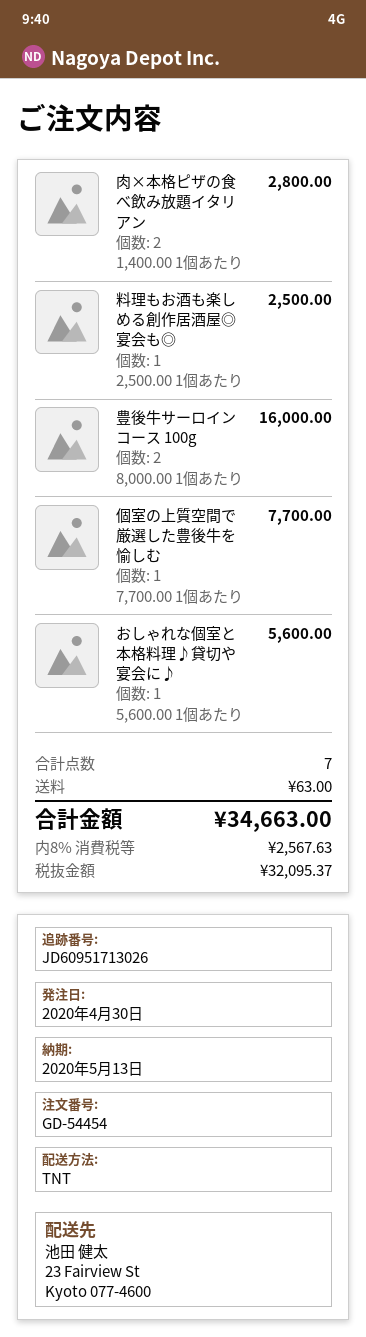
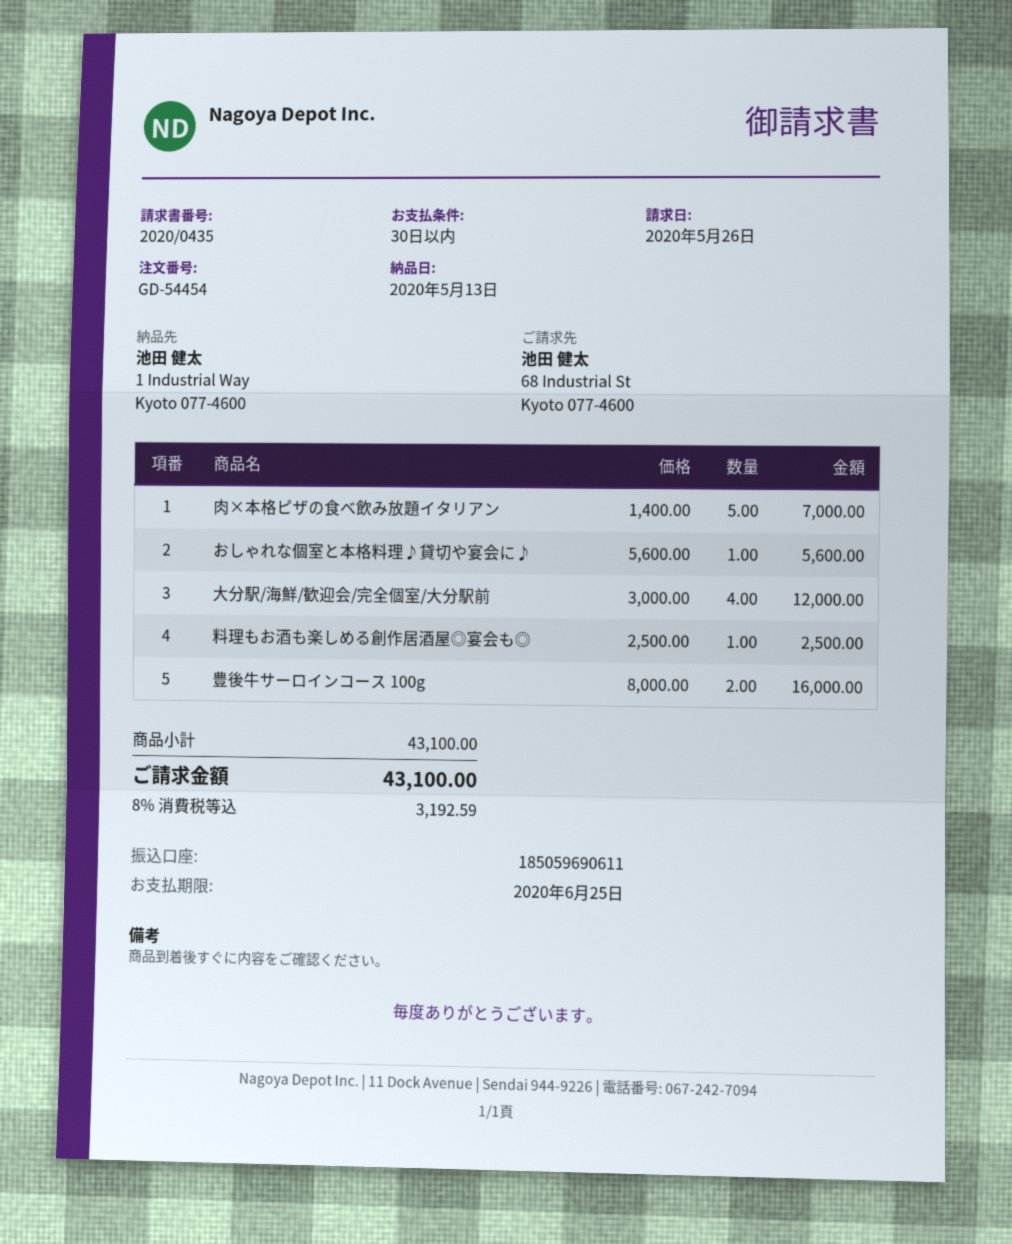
ship to: 23 Fairview St, Kyoto 077-4600 -> 1 Industrial Way, Kyoto 077-4600
肉×本格ピザの食べ飲み放題イタリアン: 2 x 1400.00 = 2800.00 -> 5 x 1400.00 = 7000.00
個室の上質空間で厳選した豊後牛を愉しむ: 1 x 7700.00 = 7700.00 -> none
大分駅/海鮮/歓迎会/完全個室/大分駅前: none -> 4 x 3000.00 = 12000.00
shipping: 63.00 -> none
tax: 8% = 2567.63 -> 8% = 3192.59
total: 34663.00 -> 43100.00

